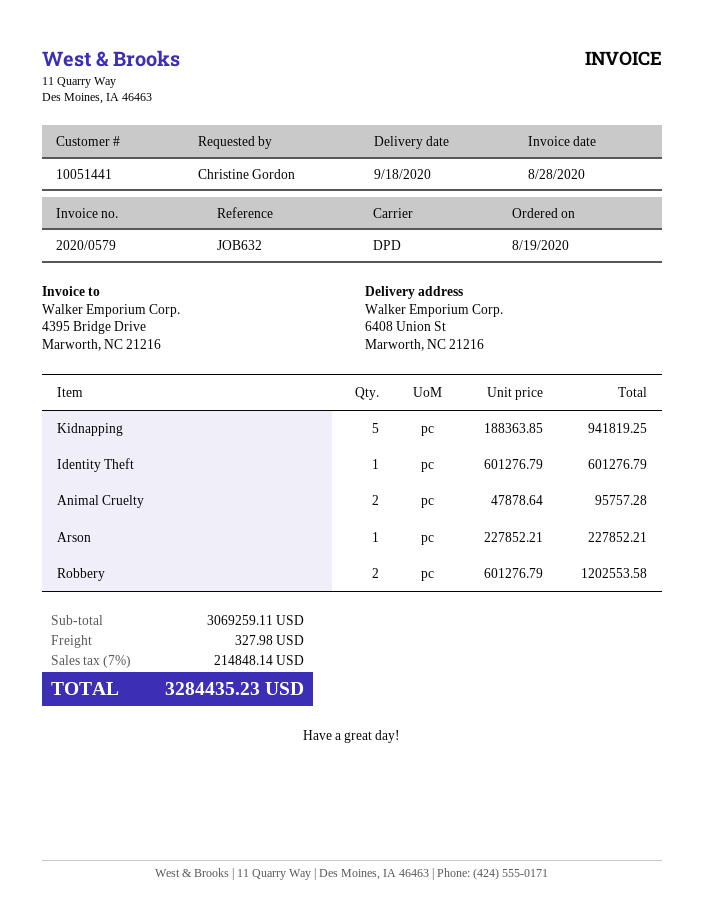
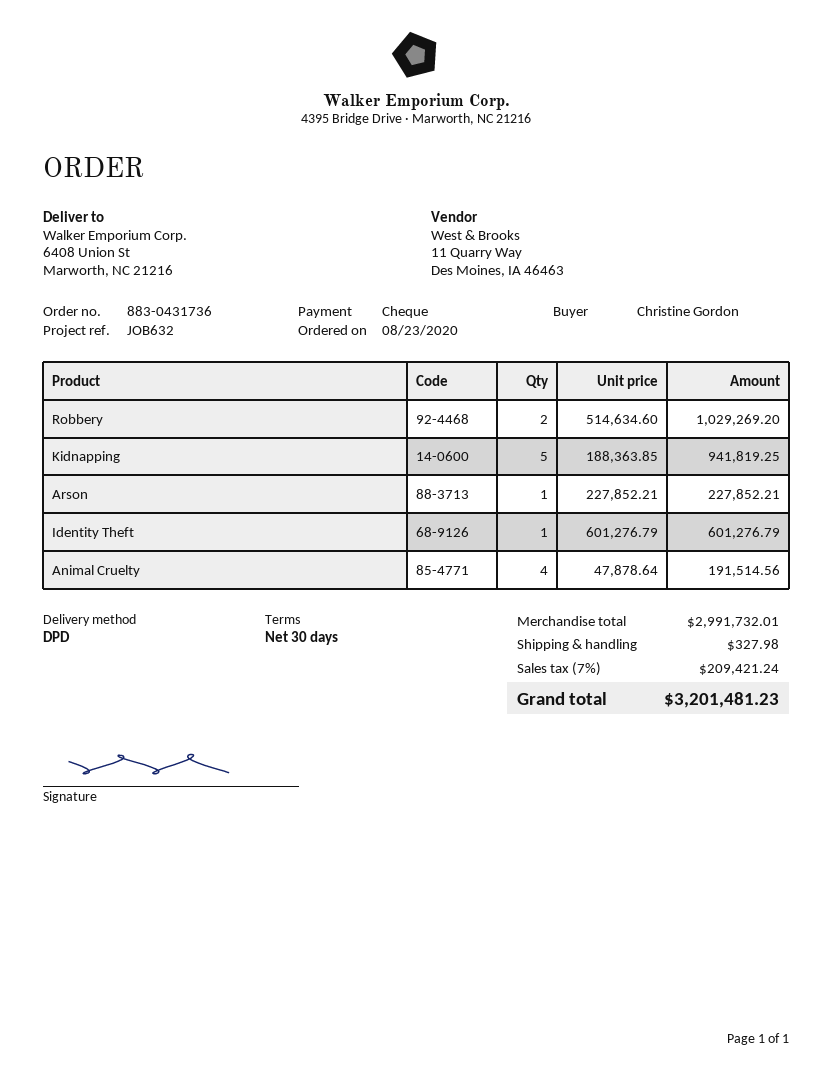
order date: 2020-08-19 -> 2020-08-23
Animal Cruelty: 2 x 47878.64 = 95757.28 -> 4 x 47878.64 = 191514.56
Robbery: 2 x 601276.79 = 1202553.58 -> 2 x 514634.60 = 1029269.20
subtotal: 3069259.11 -> 2991732.01
tax: 7% = 214848.14 -> 7% = 209421.24
total: 3284435.23 -> 3201481.23

